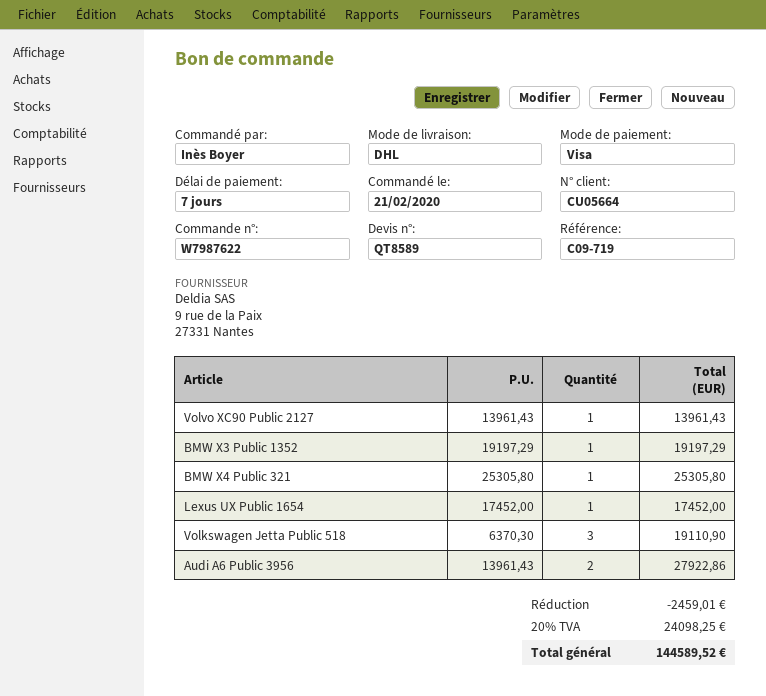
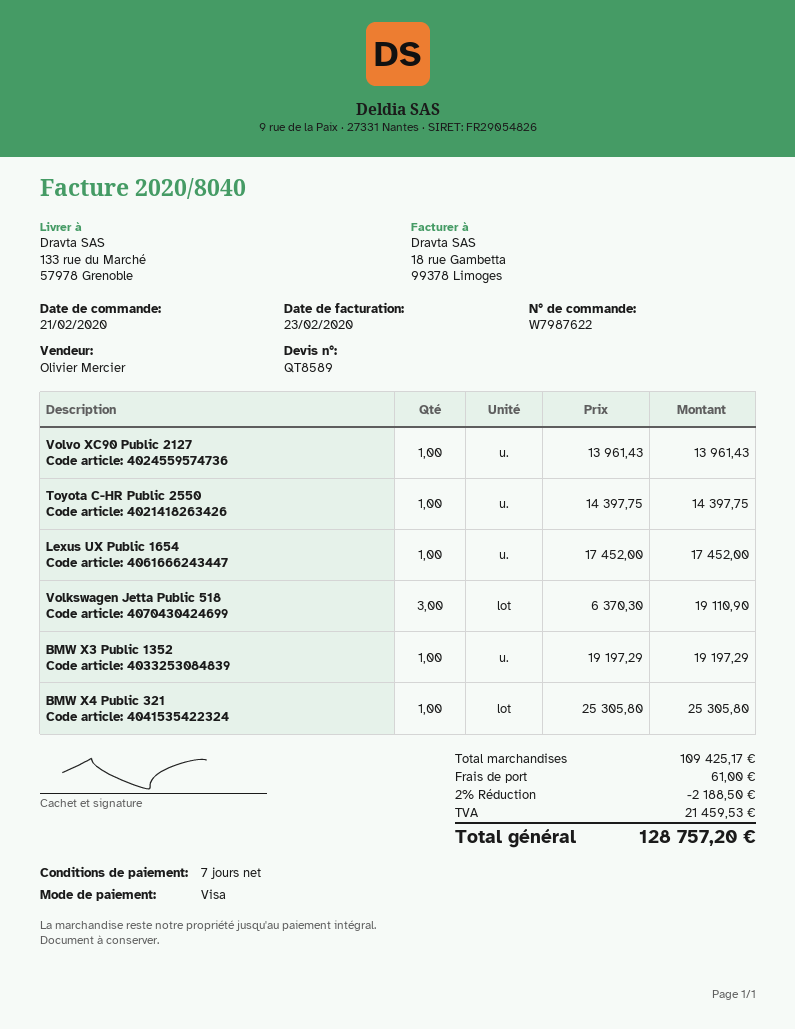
Audi A6 Public 3956: 2 x 13961.43 = 27922.86 -> none
Toyota C-HR Public 2550: none -> 1 x 14397.75 = 14397.75
discount: 2459.01 -> 2188.50
shipping: none -> 61.00
tax: 24098.25 -> 21459.53
total: 144589.52 -> 128757.20

